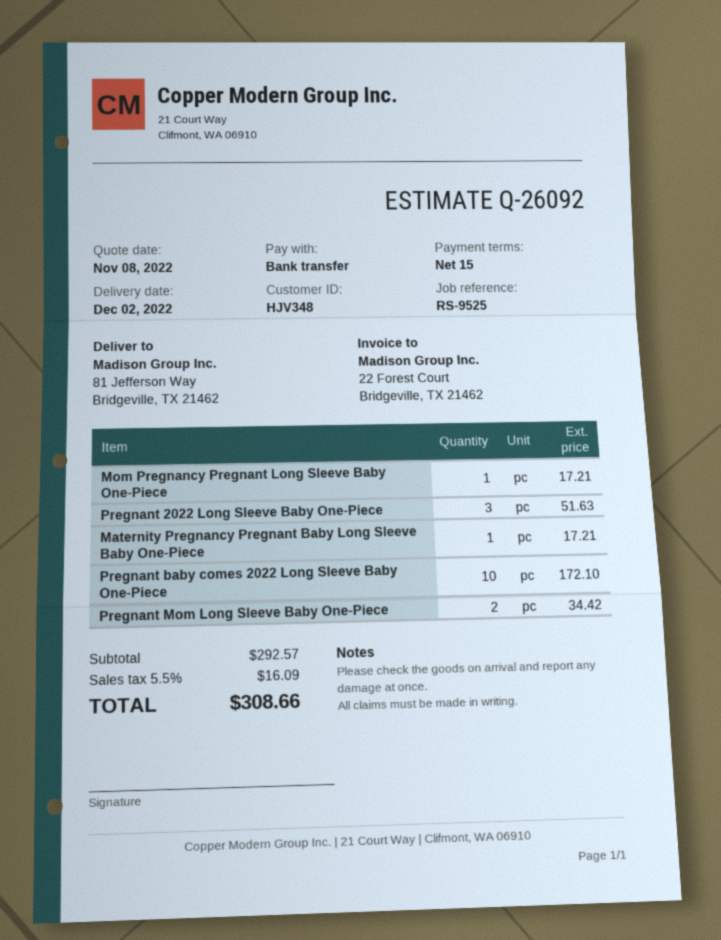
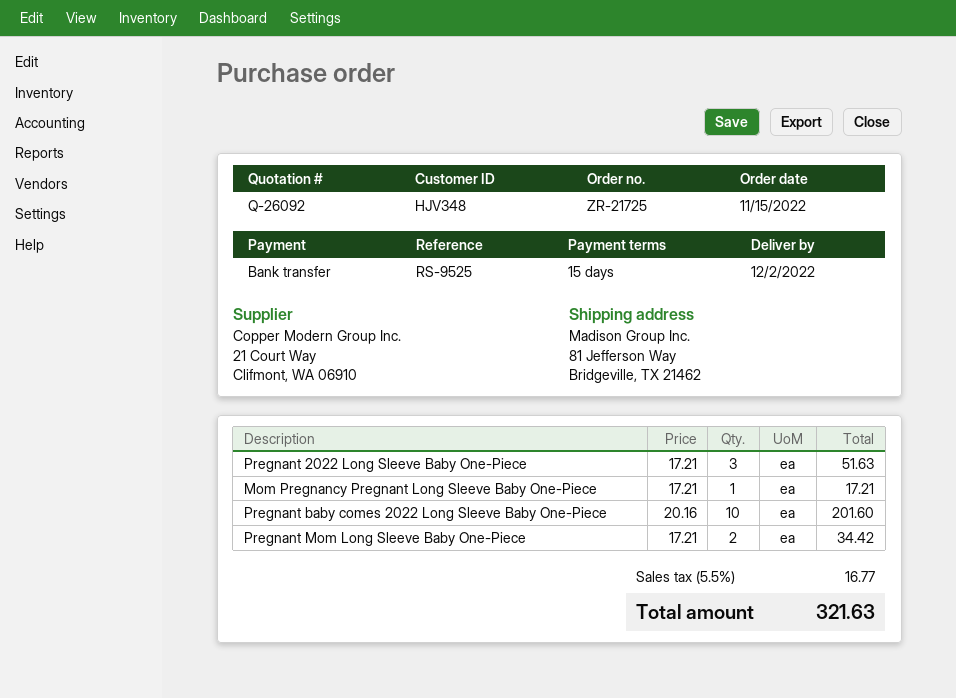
Maternity Pregnancy Pregnant Baby Long Sleeve Baby One-Piece: 1 for 17.21 -> none
Pregnant baby comes 2022 Long Sleeve Baby One-Piece: 10 for 172.10 -> 10 for 201.60
tax: 5.5% = 16.09 -> 5.5% = 16.77
total: 308.66 -> 321.63

